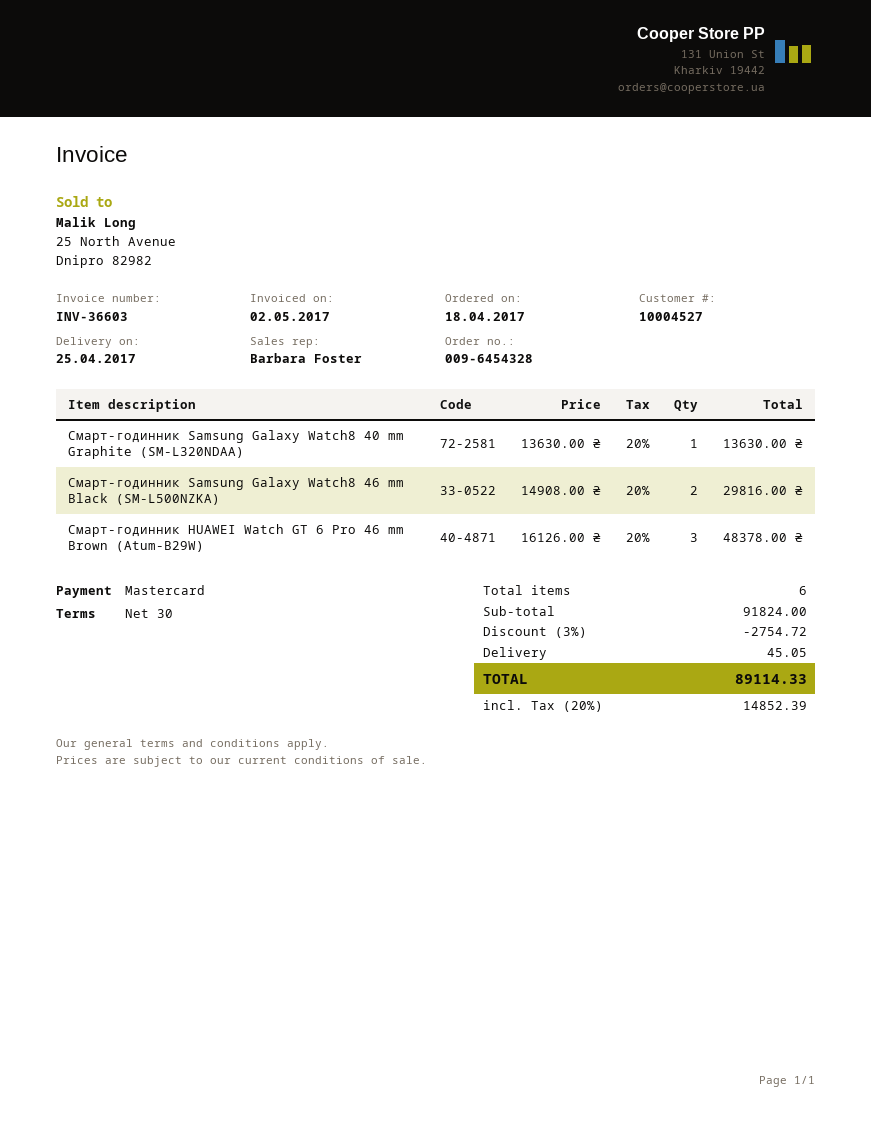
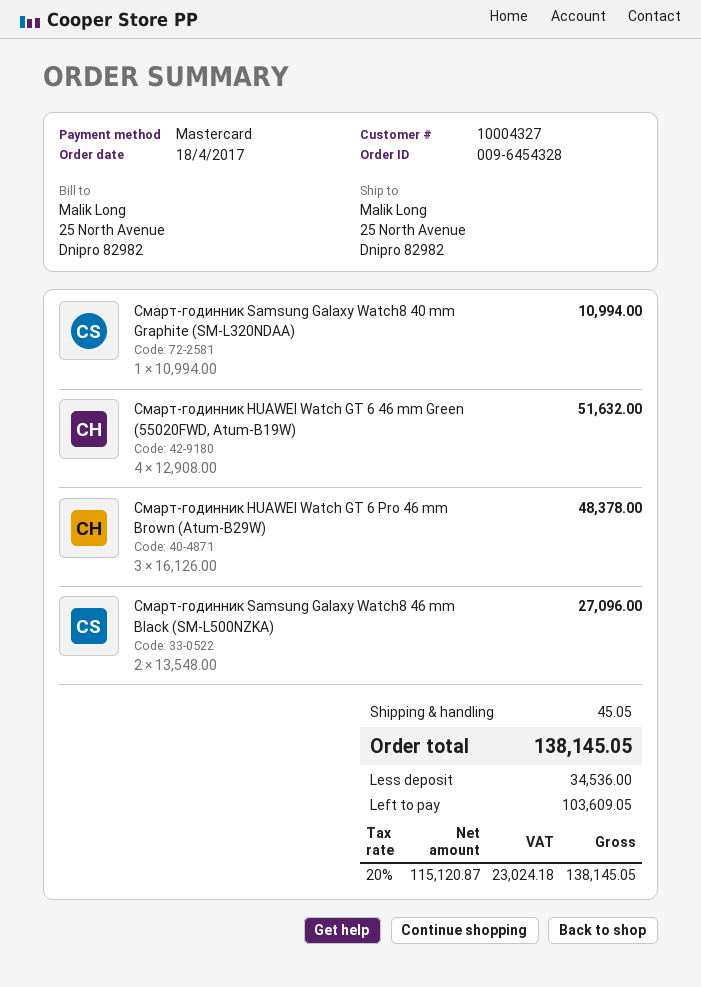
customer number: 10004527 -> 10004327
Смарт-годинник Samsung Galaxy Watch8 40 mm Graphite (SM-L320NDAA): 1 x 13630.00 = 13630.00 -> 1 x 10994.00 = 10994.00
Смарт-годинник Samsung Galaxy Watch8 46 mm Black (SM-L500NZKA): 2 x 14908.00 = 29816.00 -> 2 x 13548.00 = 27096.00
Смарт-годинник HUAWEI Watch GT 6 46 mm Green (55020FWD, Atum-B19W): none -> 4 x 12908.00 = 51632.00
discount: 3% = 2754.72 -> none
tax: 20% = 14852.39 -> 20% = 23024.18
total: 89114.33 -> 138145.05

